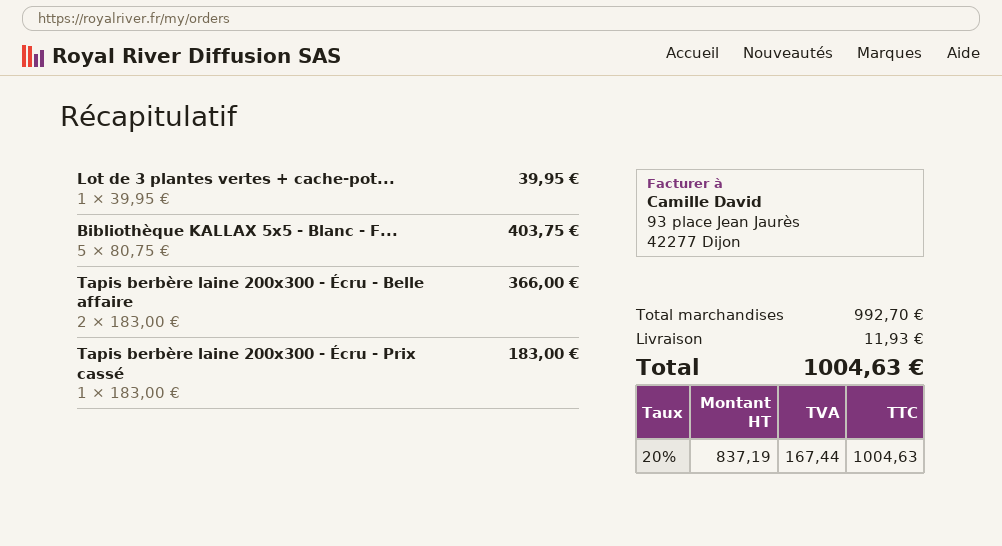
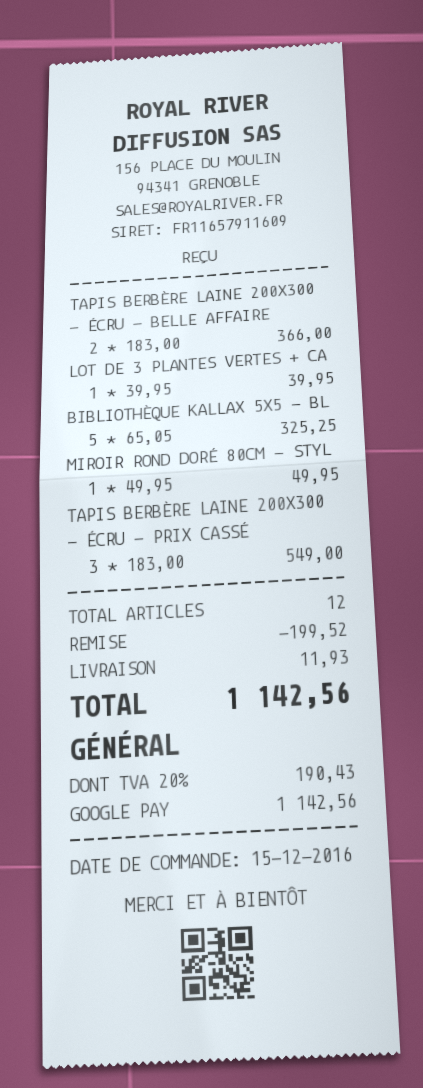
Bibliothèque KALLAX 5x5 - Blanc - F...: 5 x 80.75 = 403.75 -> 5 x 65.05 = 325.25
Tapis berbère laine 200x300 - Écru - Prix cassé: 1 x 183.00 = 183.00 -> 3 x 183.00 = 549.00
MIROIR ROND DORÉ 80CM - STYL: none -> 1 x 49.95 = 49.95
discount: none -> 199.52
tax: 20% = 167.44 -> 20% = 190.43
total: 1004.63 -> 1142.56

